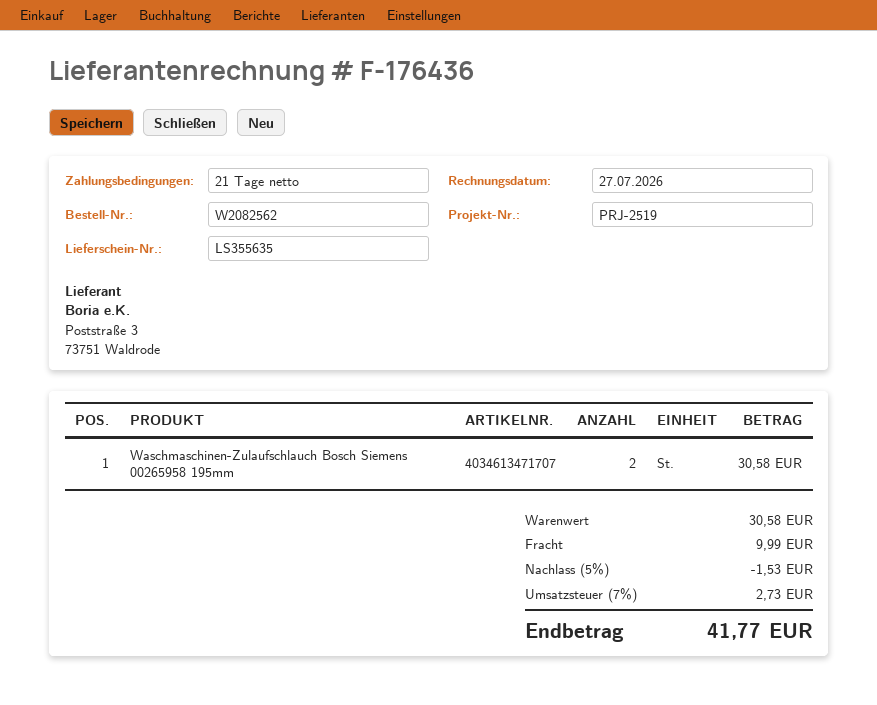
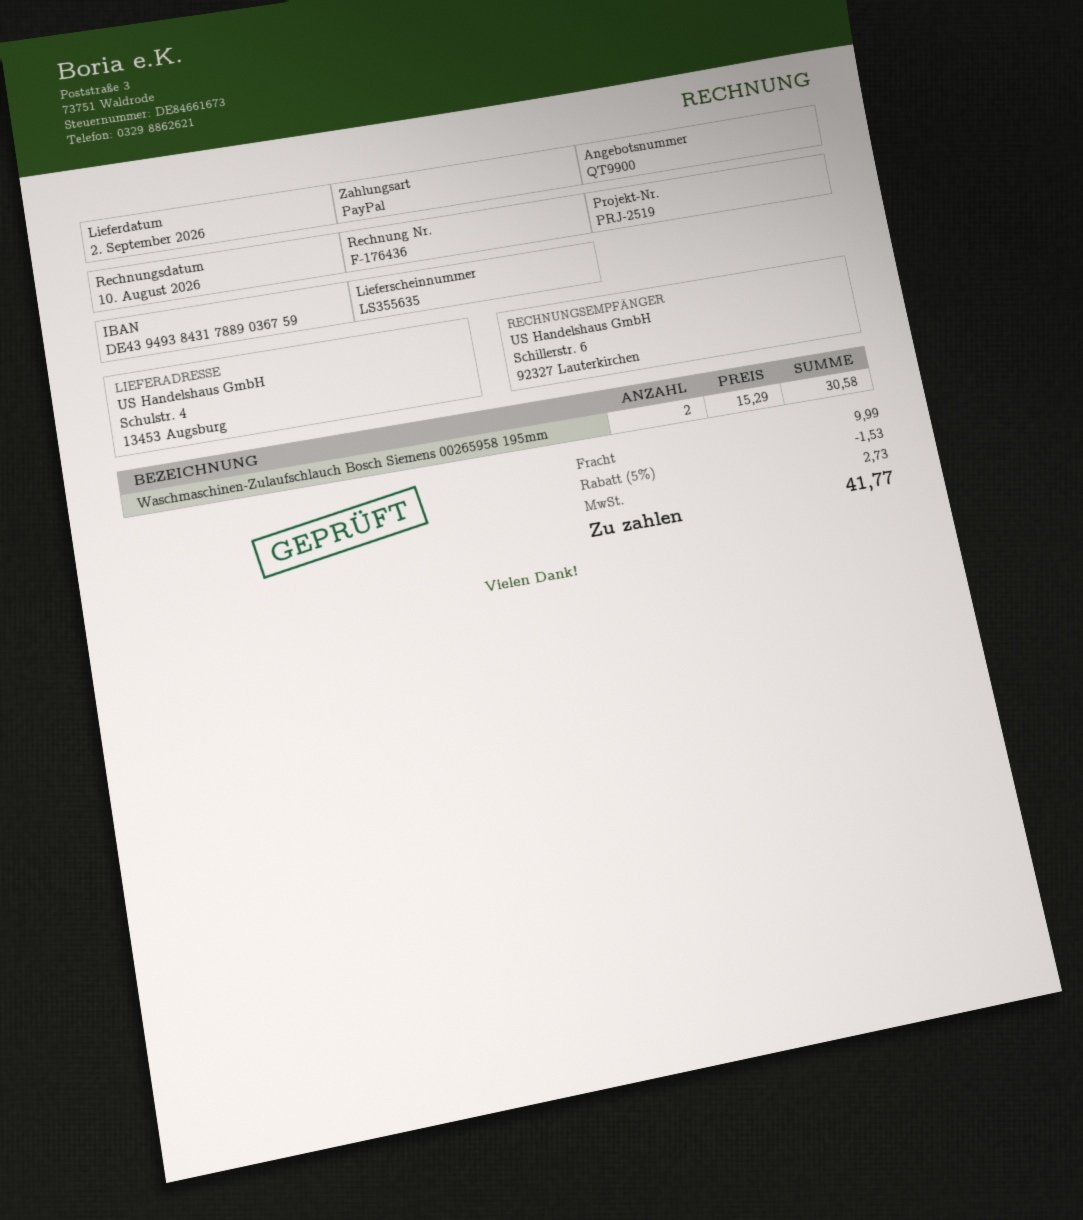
invoice date: 2026-07-27 -> 2026-08-10

